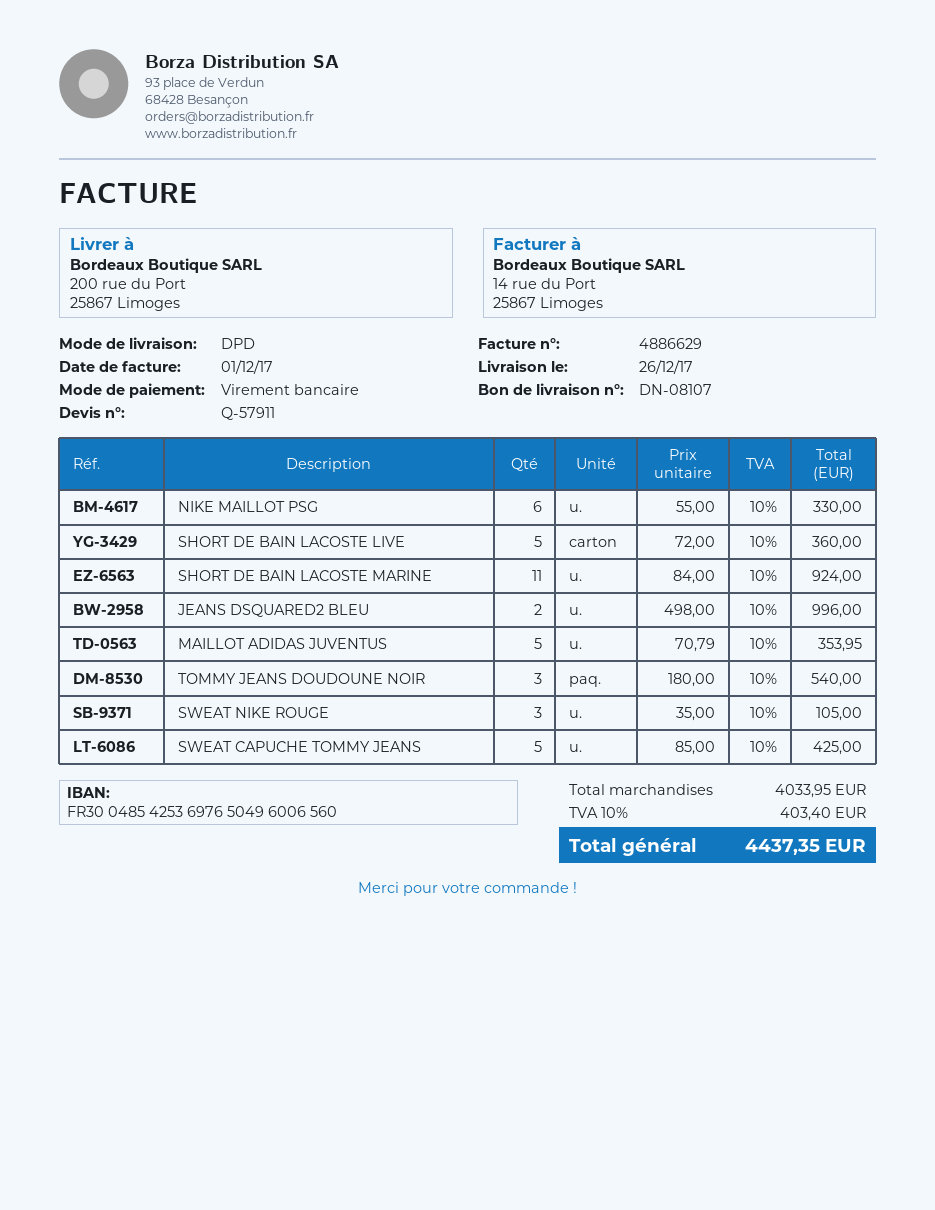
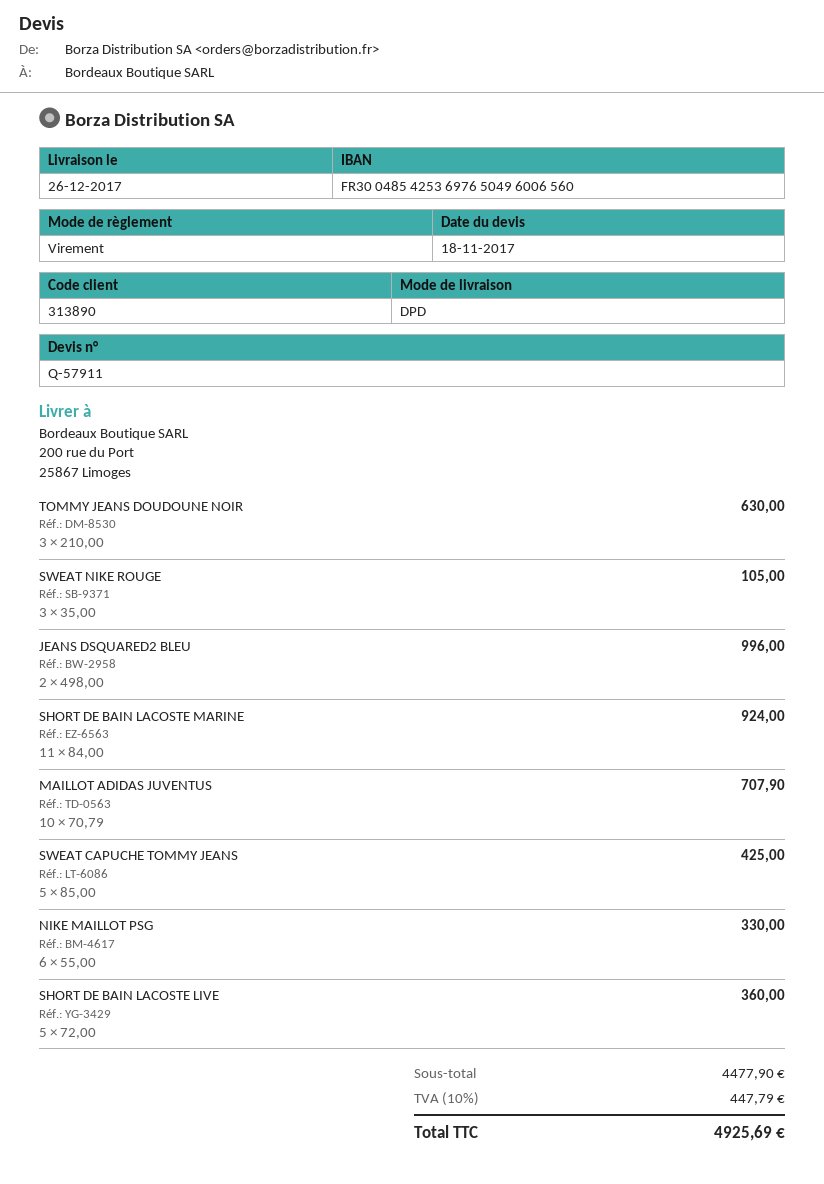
MAILLOT ADIDAS JUVENTUS: 5 x 70.79 = 353.95 -> 10 x 70.79 = 707.90
TOMMY JEANS DOUDOUNE NOIR: 3 x 180.00 = 540.00 -> 3 x 210.00 = 630.00
subtotal: 4033.95 -> 4477.90
tax: 10% = 403.40 -> 10% = 447.79
total: 4437.35 -> 4925.69

